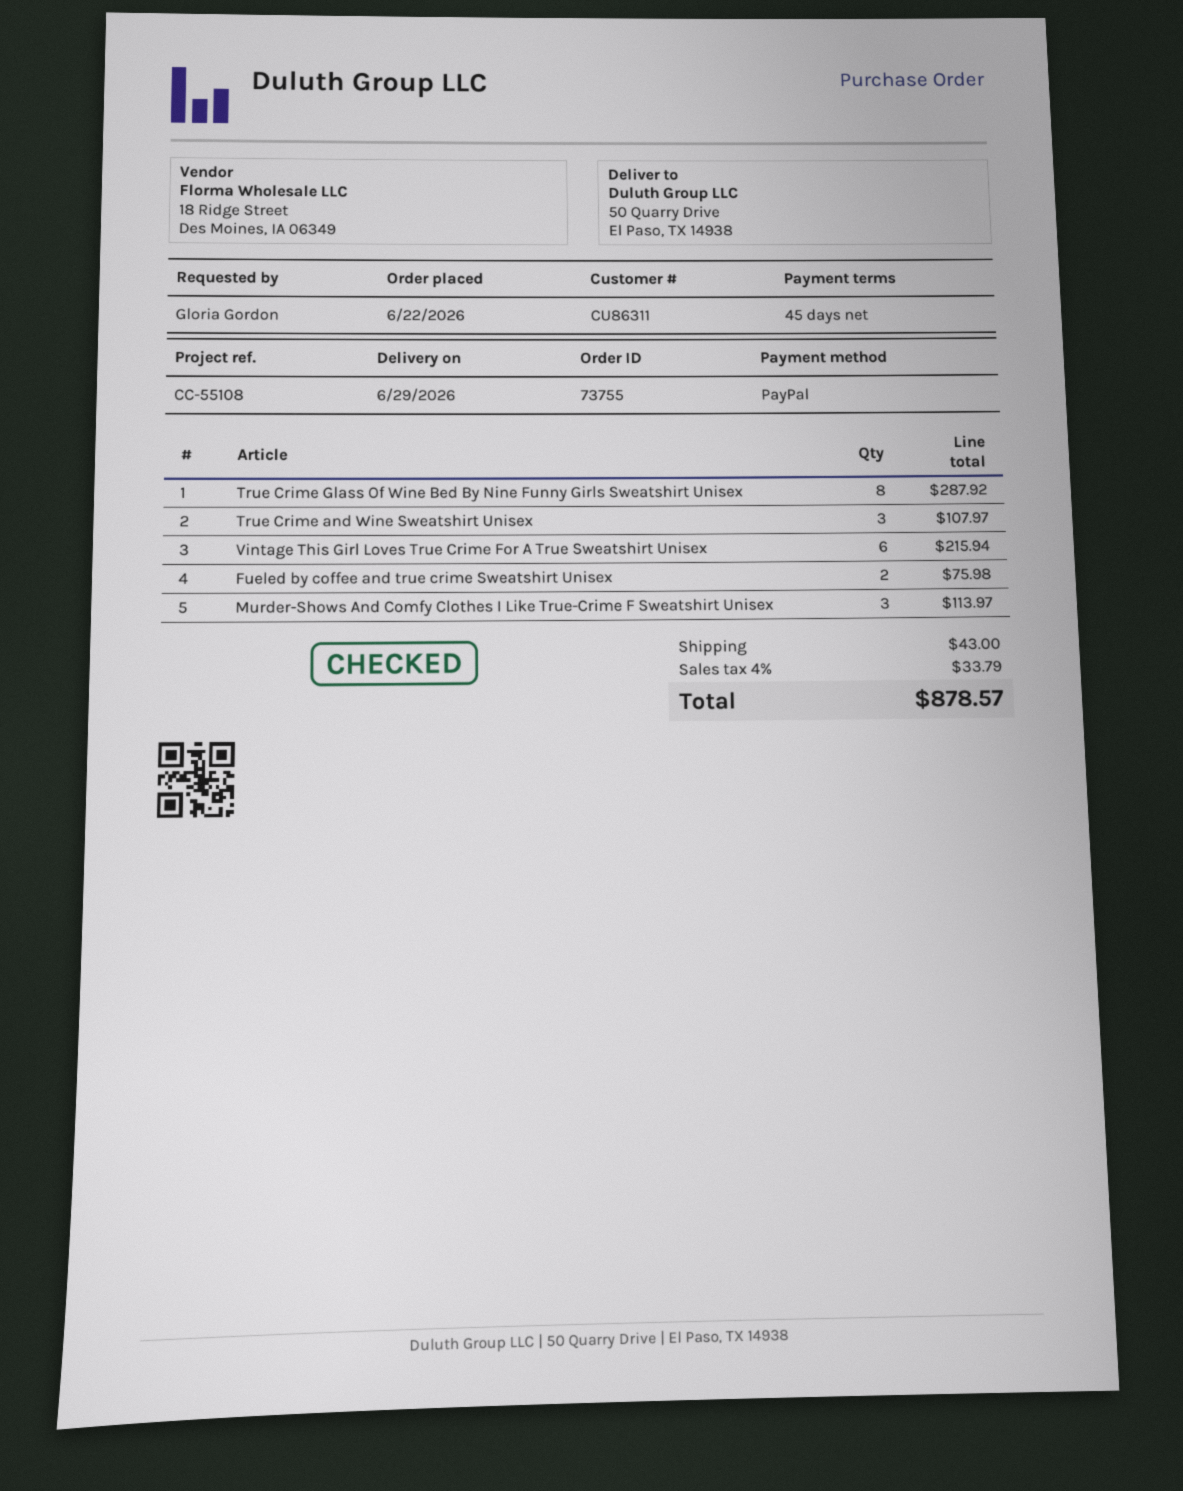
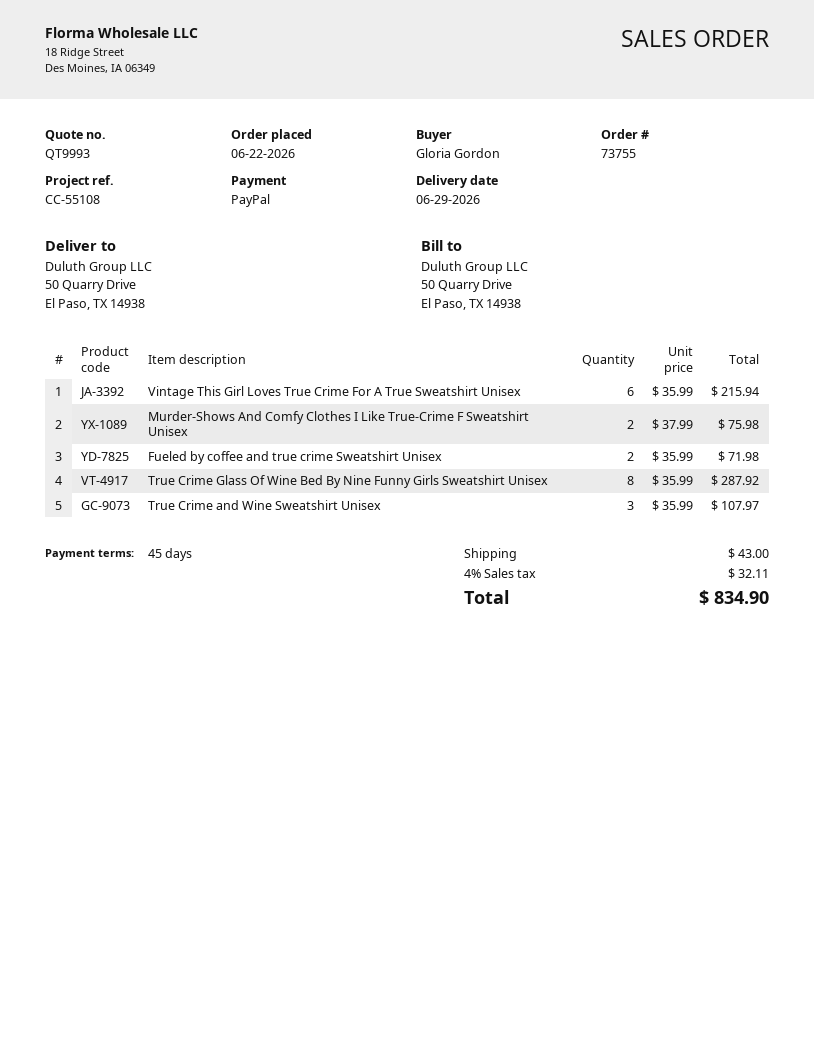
Fueled by coffee and true crime Sweatshirt Unisex: 2 for 75.98 -> 2 for 71.98
Murder-Shows And Comfy Clothes I Like True-Crime F Sweatshirt Unisex: 3 for 113.97 -> 2 for 75.98
tax: 4% = 33.79 -> 4% = 32.11
total: 878.57 -> 834.90

